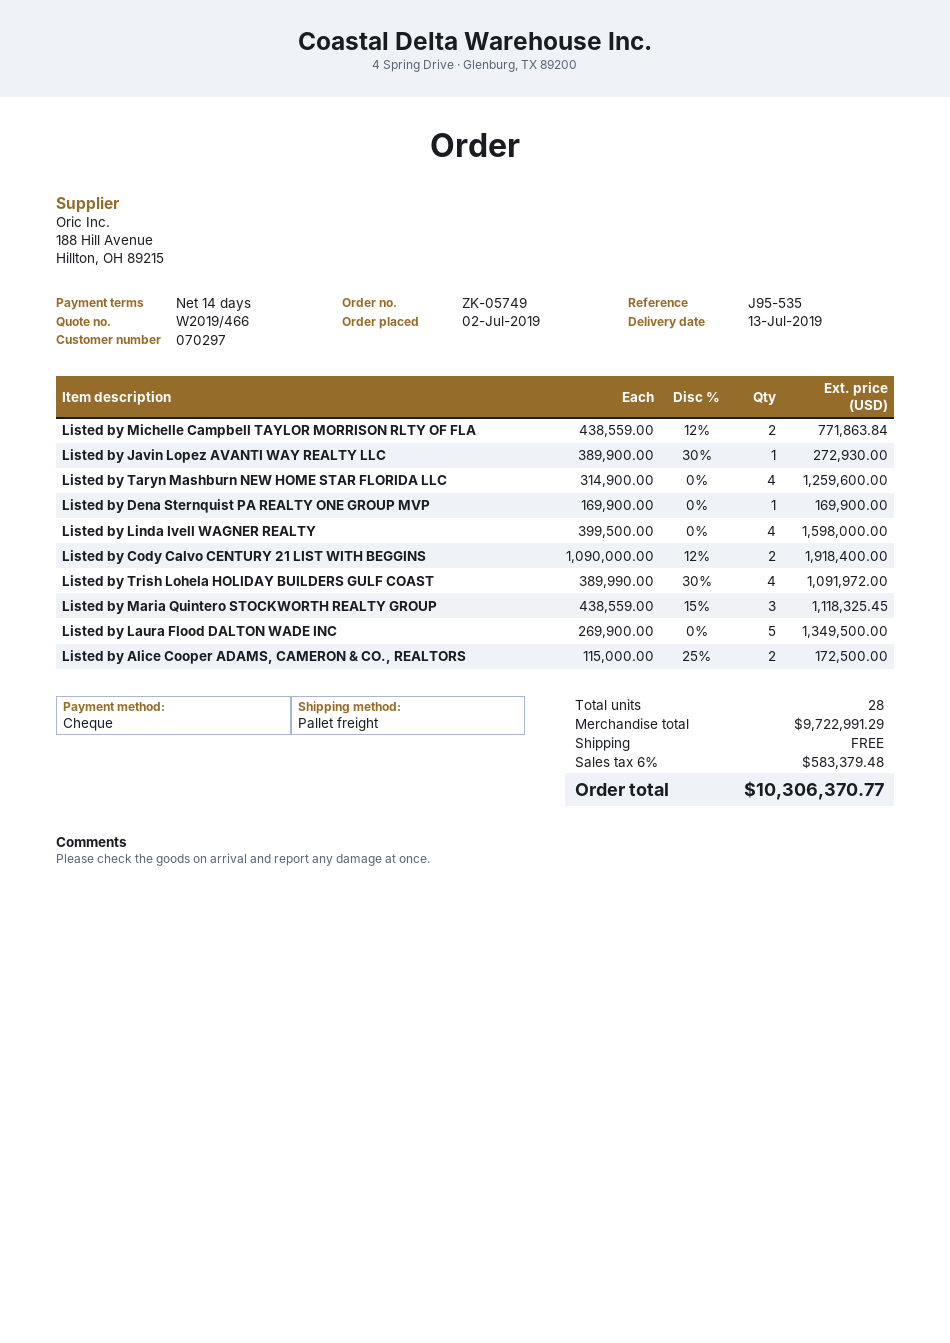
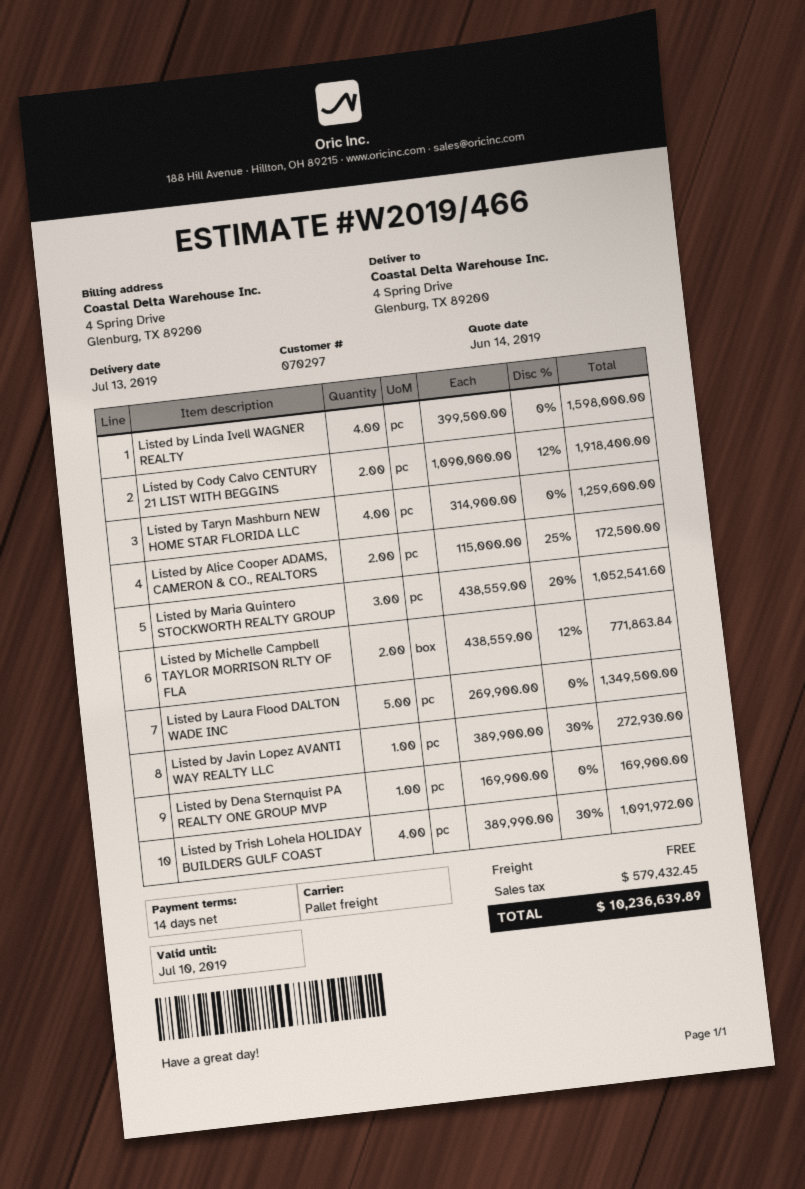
Listed by Maria Quintero STOCKWORTH REALTY GROUP: 3 x 438559.00 - 15% = 1118325.45 -> 3 x 438559.00 - 20% = 1052541.60
tax: 583379.48 -> 579432.45
total: 10306370.77 -> 10236639.89

